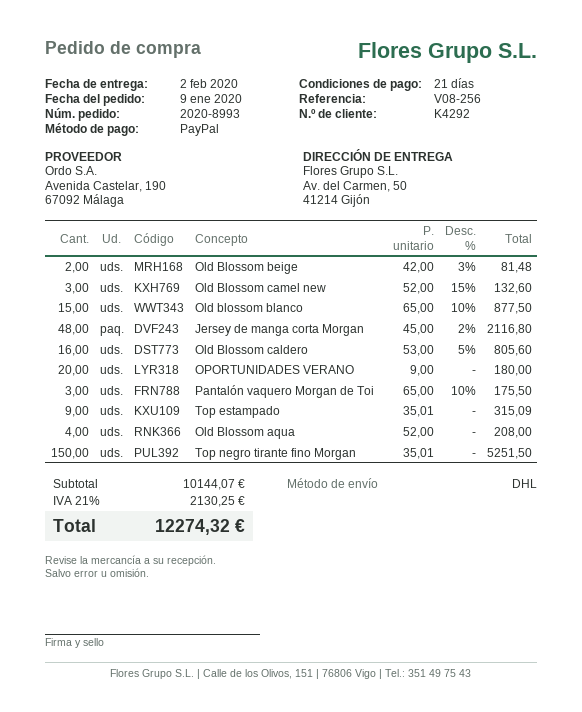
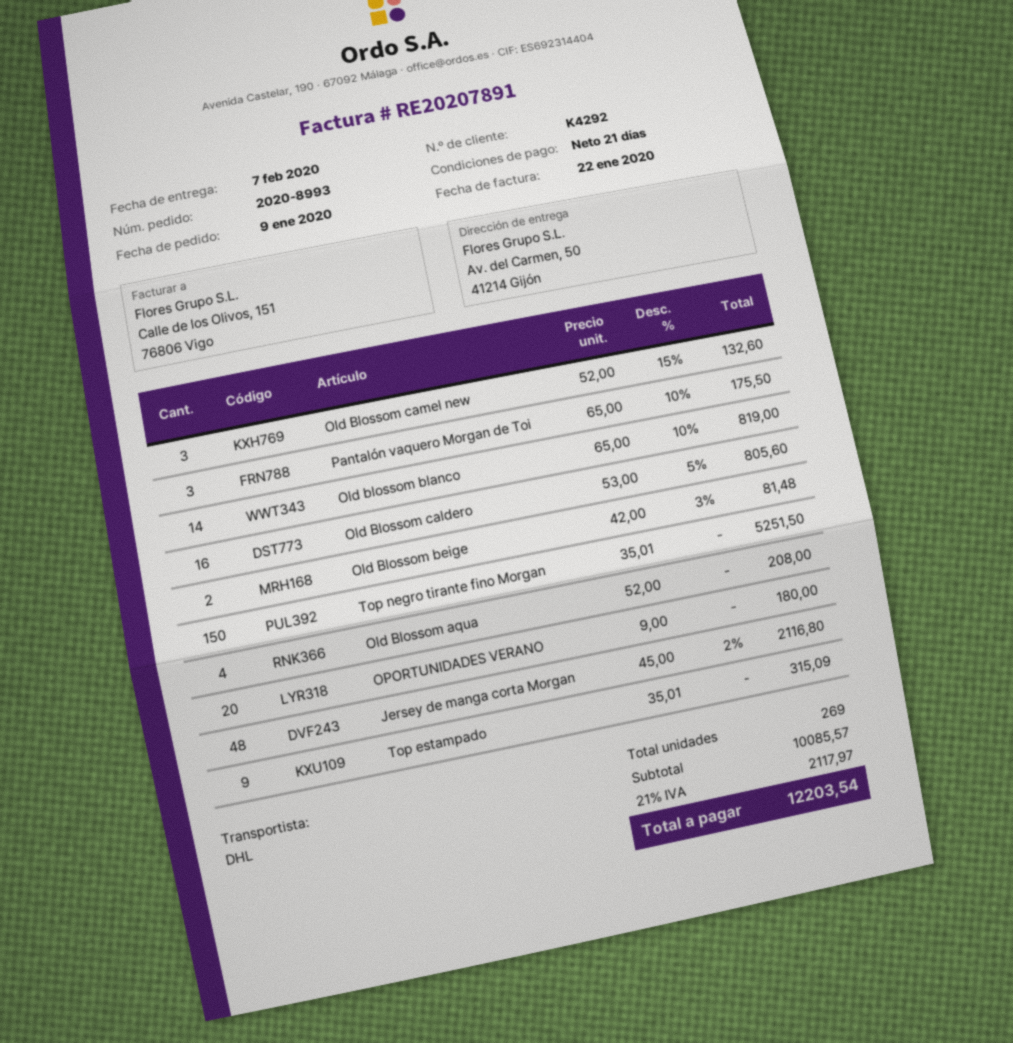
delivery date: 2020-02-02 -> 2020-02-07
Old blossom blanco: 15 x 65.00 - 10% = 877.50 -> 14 x 65.00 - 10% = 819.00
subtotal: 10144.07 -> 10085.57
tax: 21% = 2130.25 -> 21% = 2117.97
total: 12274.32 -> 12203.54

